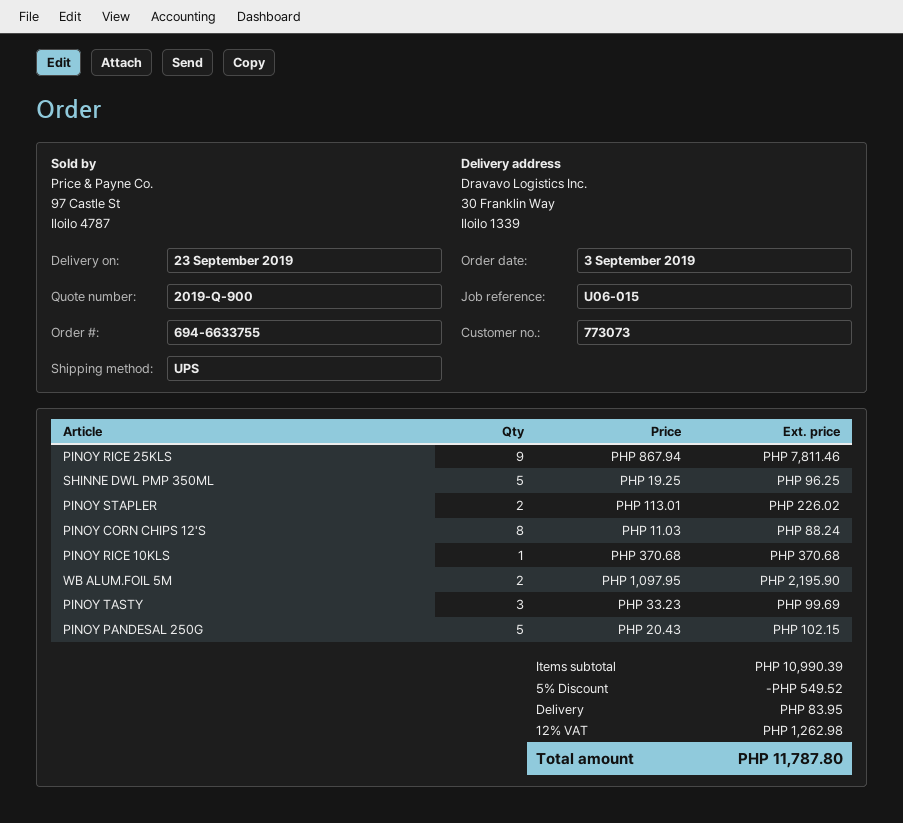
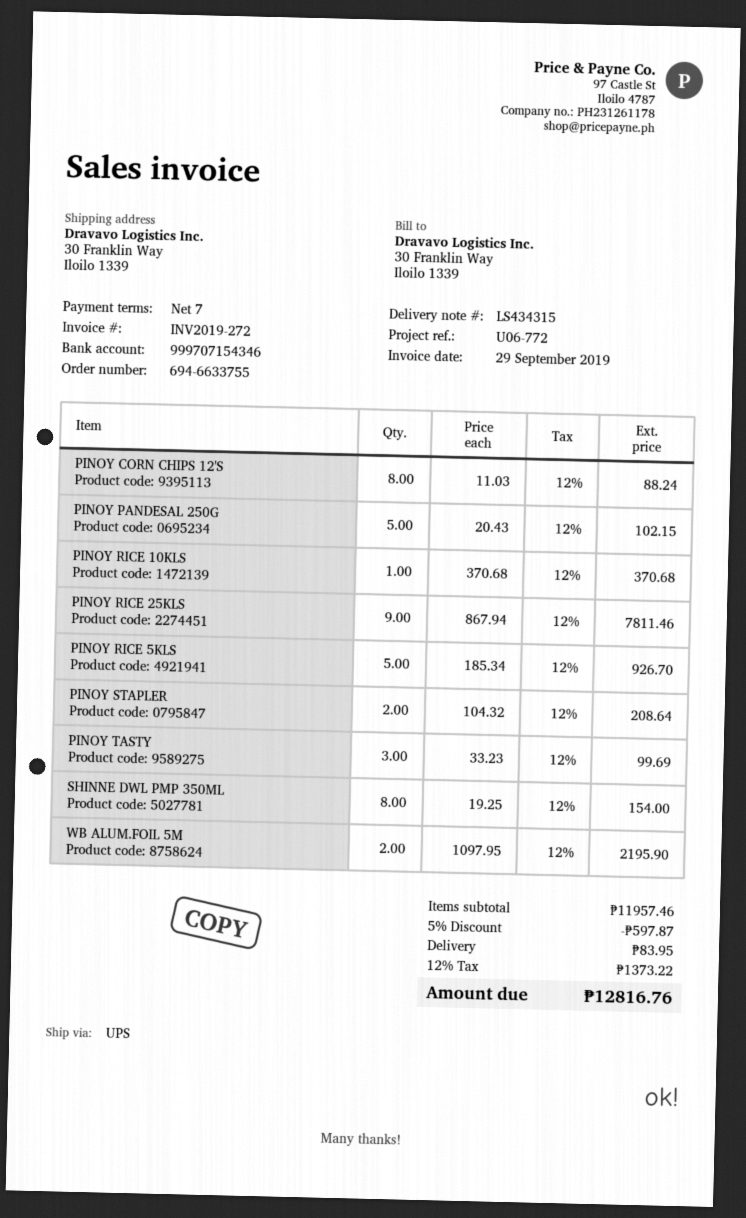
reference: U06-015 -> U06-772
SHINNE DWL PMP 350ML: 5 x 19.25 = 96.25 -> 8 x 19.25 = 154.00
PINOY STAPLER: 2 x 113.01 = 226.02 -> 2 x 104.32 = 208.64
PINOY RICE 5KLS: none -> 5 x 185.34 = 926.70
subtotal: 10990.39 -> 11957.46
discount: 5% = 549.52 -> 5% = 597.87
tax: 12% = 1262.98 -> 12% = 1373.22
total: 11787.80 -> 12816.76

